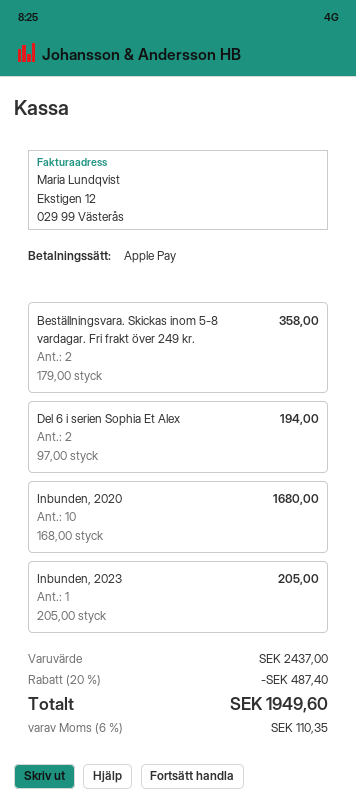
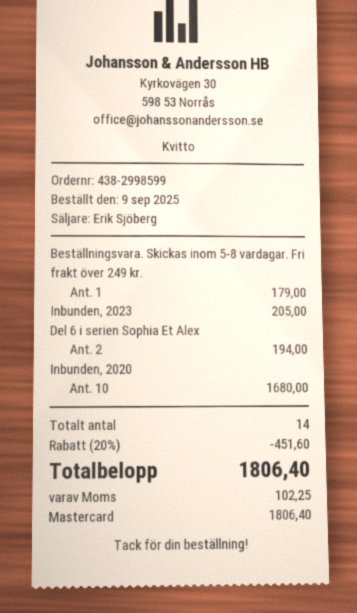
payment method: Apple Pay -> Mastercard
Beställningsvara. Skickas inom 5-8 vardagar. Fri frakt över 249 kr.: 2 for 358.00 -> 1 for 179.00
discount: 20% = 487.40 -> 20% = 451.60
tax: 110.35 -> 102.25
total: 1949.60 -> 1806.40

